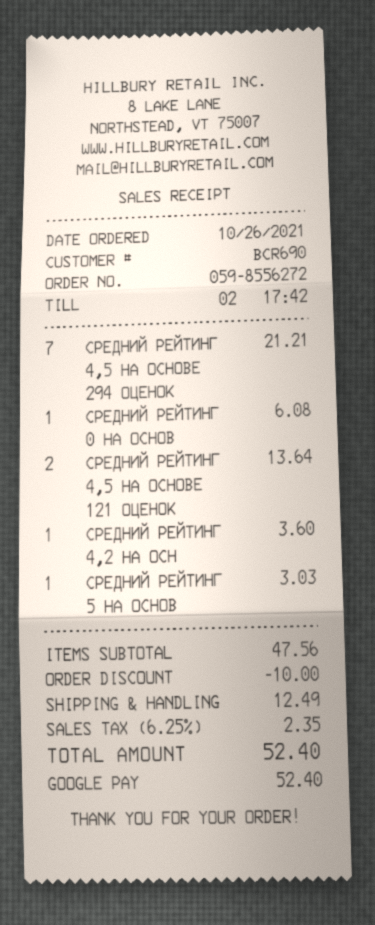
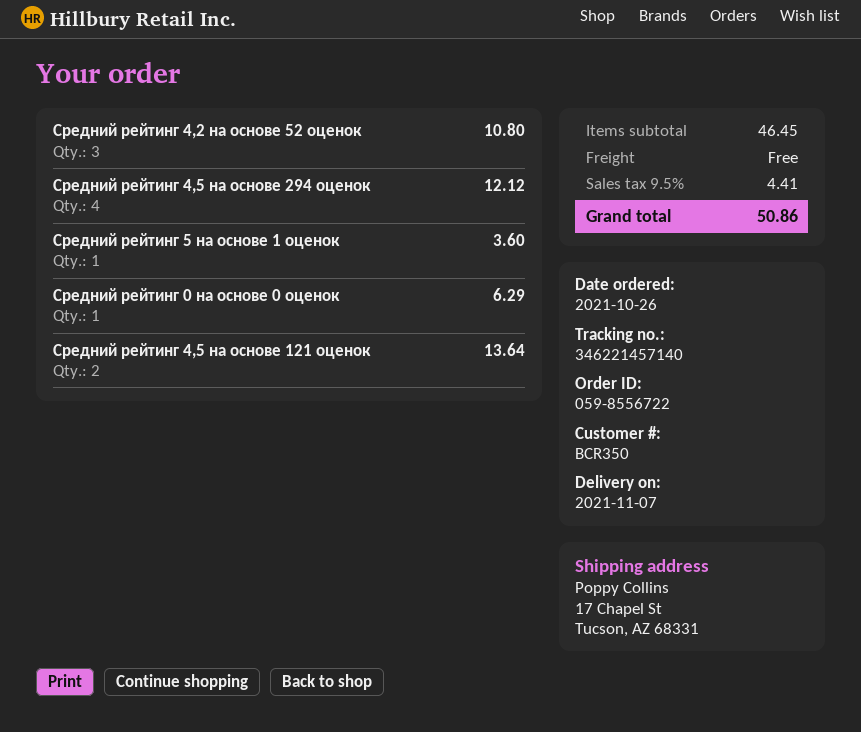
order number: 059-8556272 -> 059-8556722
customer number: BCR690 -> BCR350
СРЕДНИЙ РЕЙТИНГ 4,5 НА ОСНОВЕ 294 ОЦЕНОК: 7 for 21.21 -> 4 for 12.12
СРЕДНИЙ РЕЙТИНГ 0 НА ОСНОВ: 1 for 6.08 -> 1 for 6.29
СРЕДНИЙ РЕЙТИНГ 4,2 НА ОСН: 1 for 3.60 -> 3 for 10.80
СРЕДНИЙ РЕЙТИНГ 5 НА ОСНОВ: 1 for 3.03 -> 1 for 3.60
subtotal: 47.56 -> 46.45
discount: 10.00 -> none
shipping: 12.49 -> 0.00
tax: 6.25% = 2.35 -> 9.5% = 4.41
total: 52.40 -> 50.86

